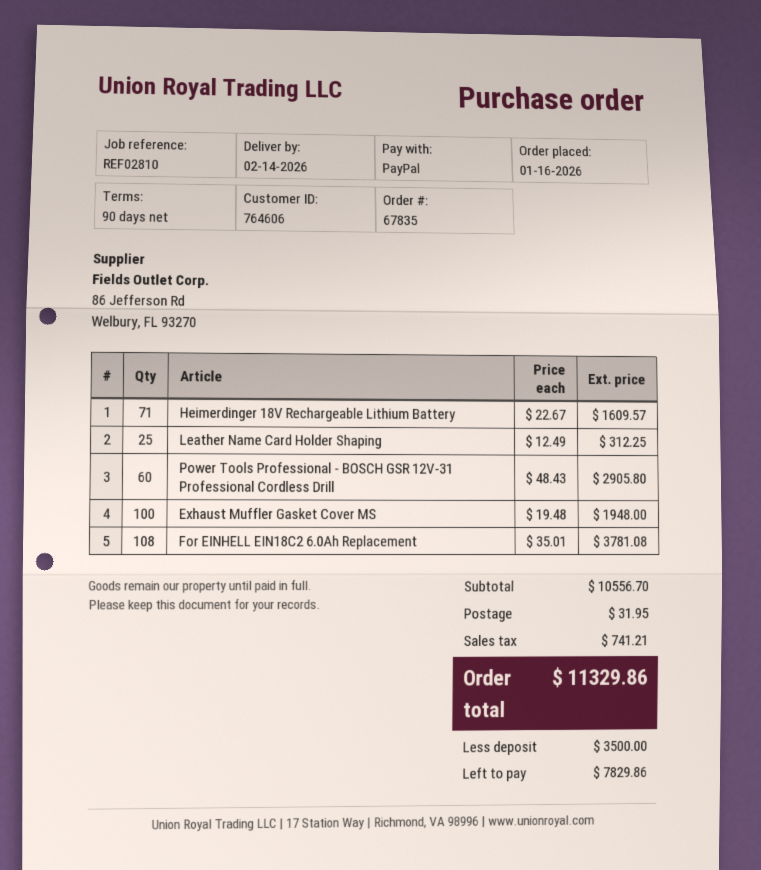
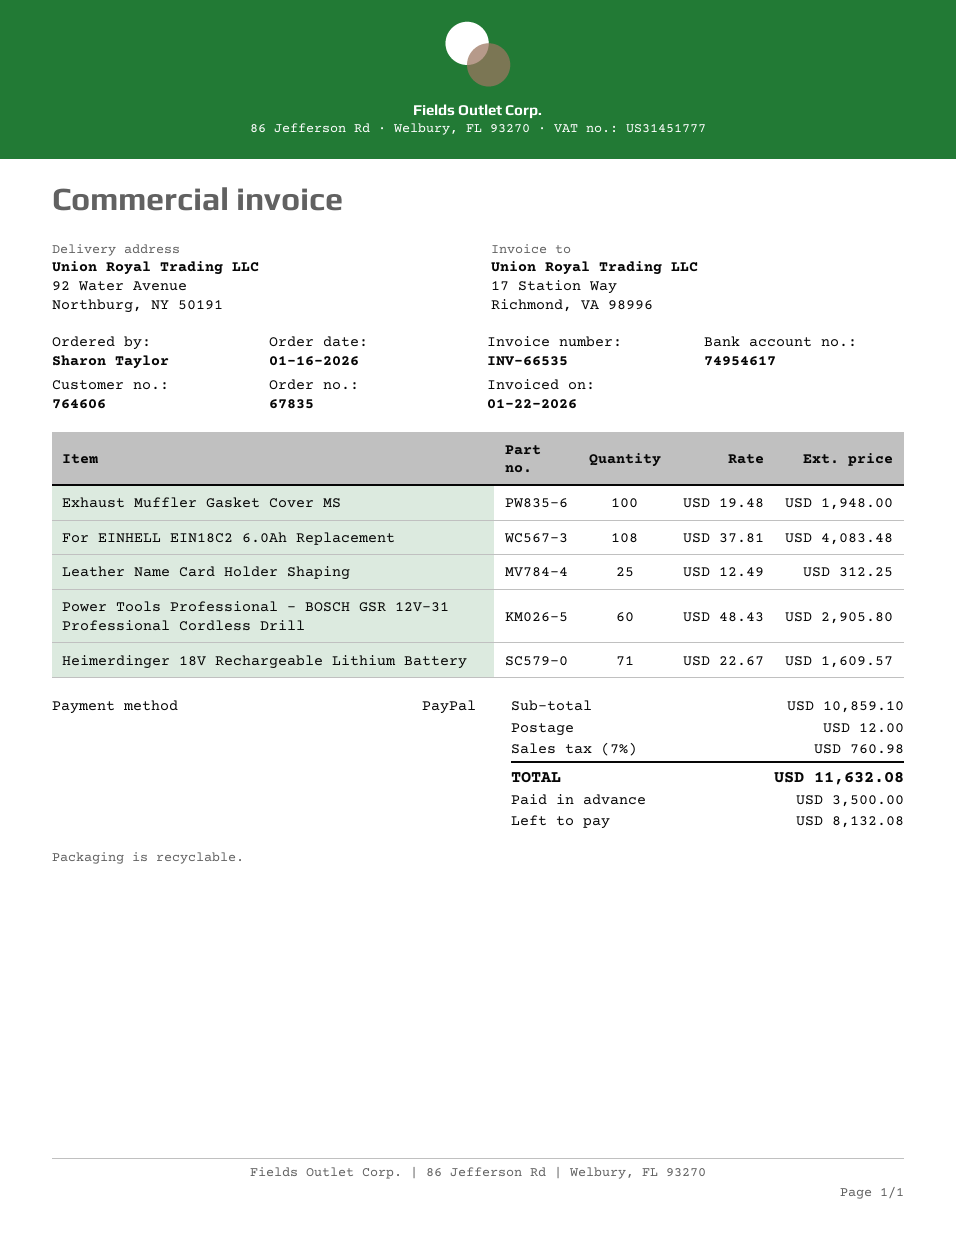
For EINHELL EIN18C2 6.0Ah Replacement: 108 x 35.01 = 3781.08 -> 108 x 37.81 = 4083.48
subtotal: 10556.70 -> 10859.10
shipping: 31.95 -> 12.00
tax: 741.21 -> 760.98
total: 11329.86 -> 11632.08
balance: 7829.86 -> 8132.08

